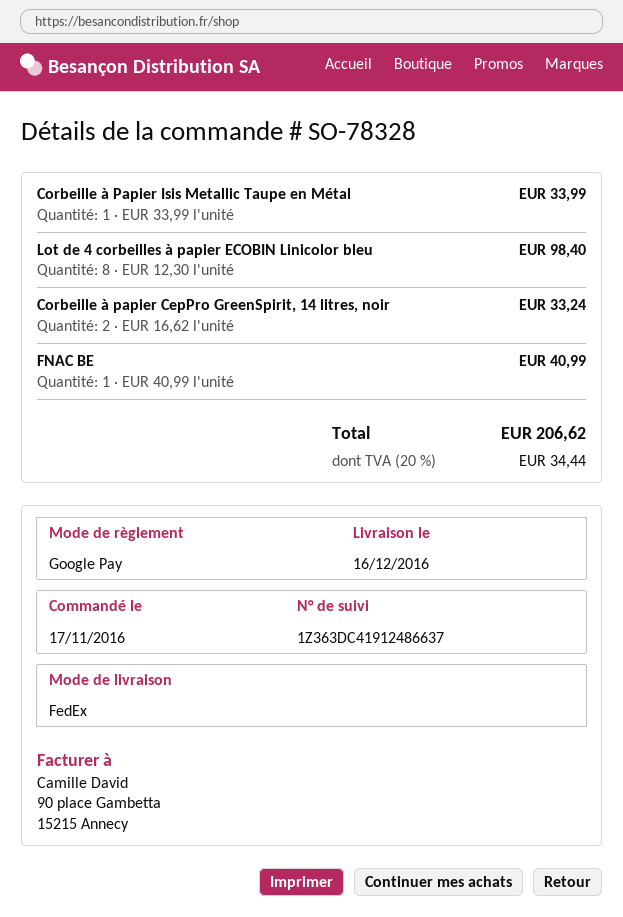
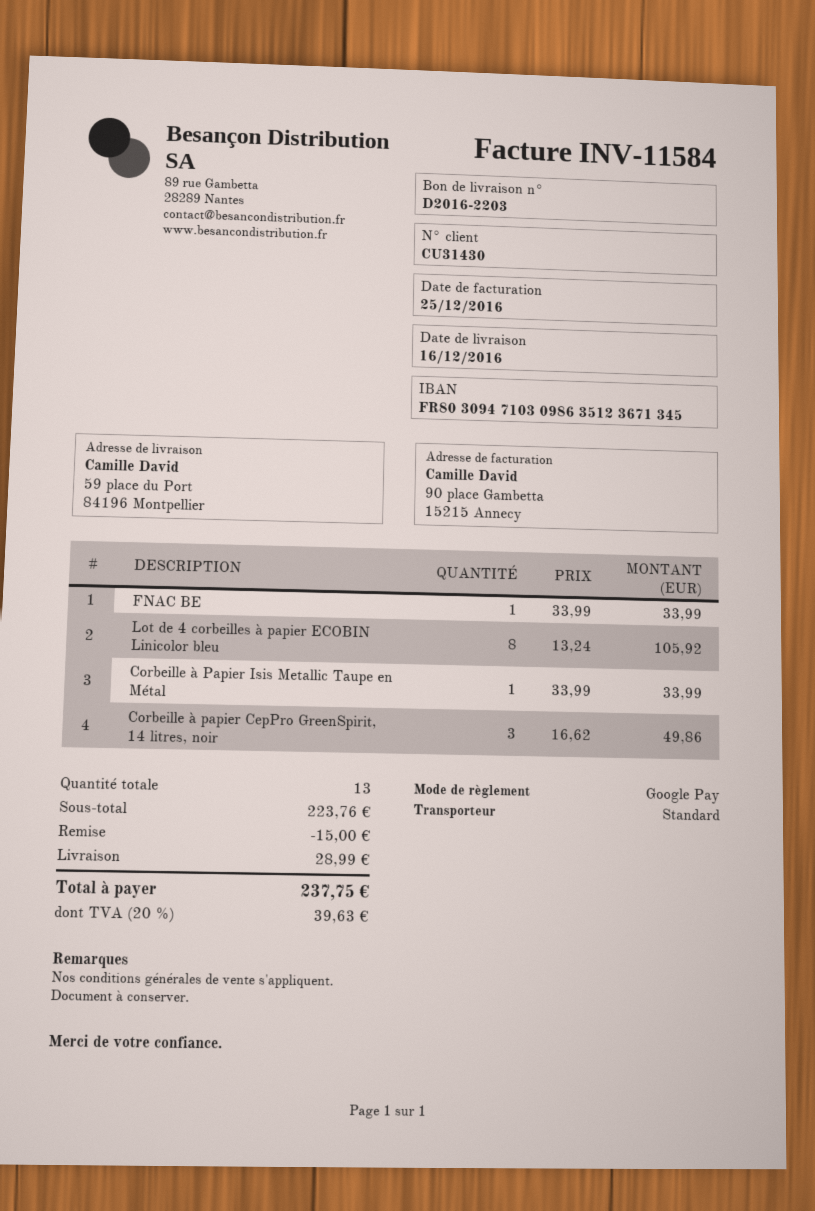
shipping method: FedEx -> standard
Lot de 4 corbeilles à papier ECOBIN Linicolor bleu: 8 x 12.30 = 98.40 -> 8 x 13.24 = 105.92
Corbeille à papier CepPro GreenSpirit, 14 litres, noir: 2 x 16.62 = 33.24 -> 3 x 16.62 = 49.86
FNAC BE: 1 x 40.99 = 40.99 -> 1 x 33.99 = 33.99
discount: none -> 15.00
shipping: none -> 28.99
tax: 20% = 34.44 -> 20% = 39.63
total: 206.62 -> 237.75

